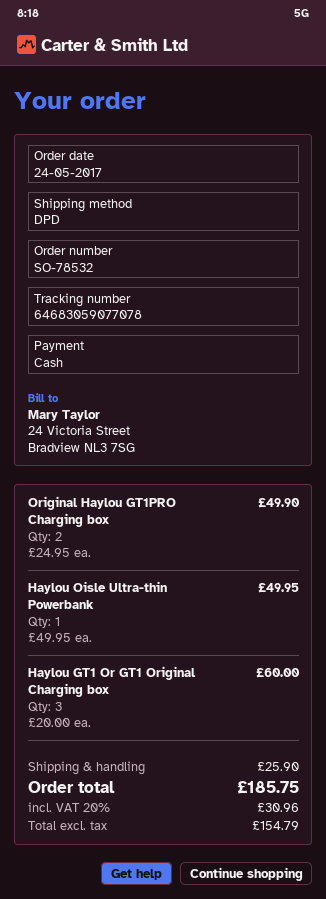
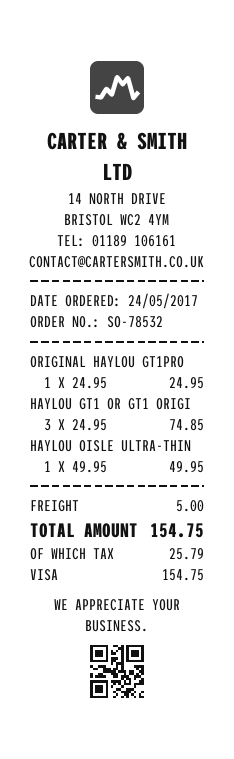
payment method: cash -> Visa
Original Haylou GT1PRO Charging box: 2 x 24.95 = 49.90 -> 1 x 24.95 = 24.95
Haylou GT1 Or GT1 Original Charging box: 3 x 20.00 = 60.00 -> 3 x 24.95 = 74.85
shipping: 25.90 -> 5.00
tax: 30.96 -> 25.79
total: 185.75 -> 154.75

